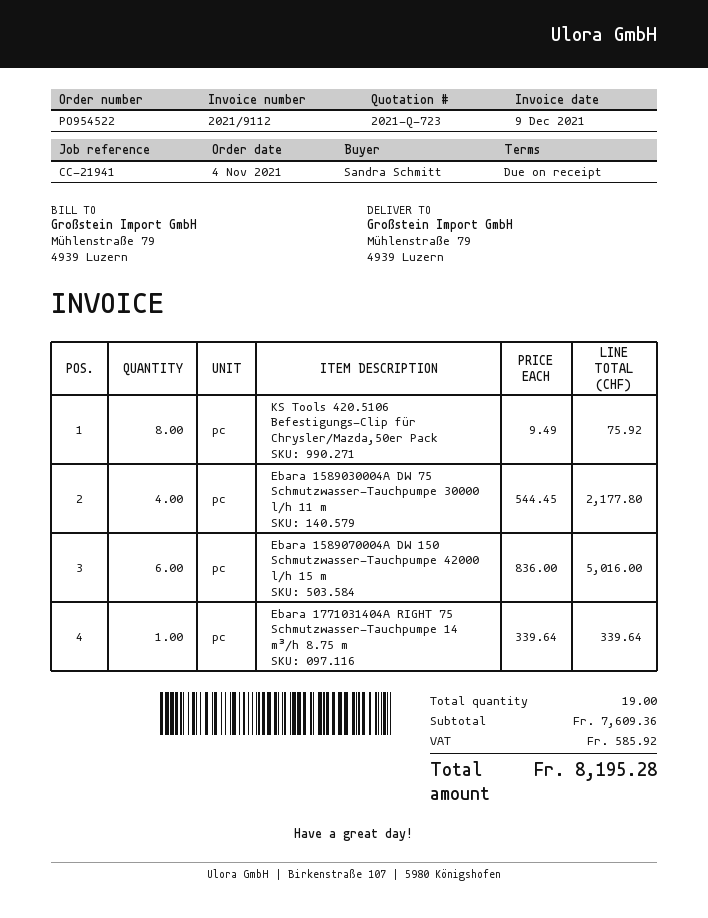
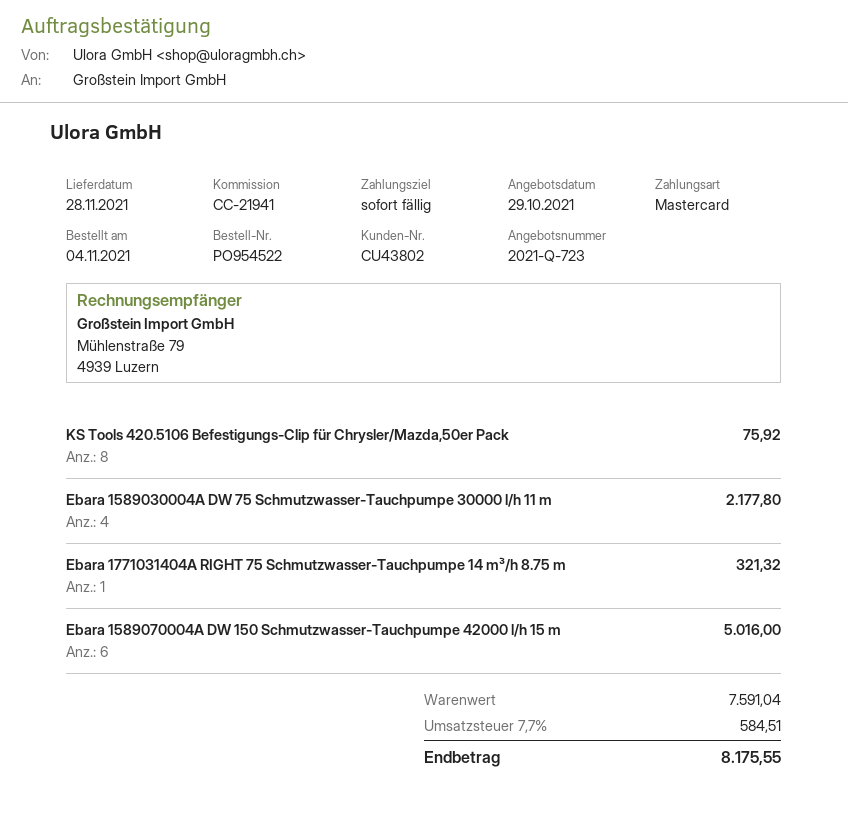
Ebara 1771031404A RIGHT 75 Schmutzwasser-Tauchpumpe 14 m³/h 8.75 m: 1 for 339.64 -> 1 for 321.32
subtotal: 7609.36 -> 7591.04
tax: 585.92 -> 584.51
total: 8195.28 -> 8175.55

